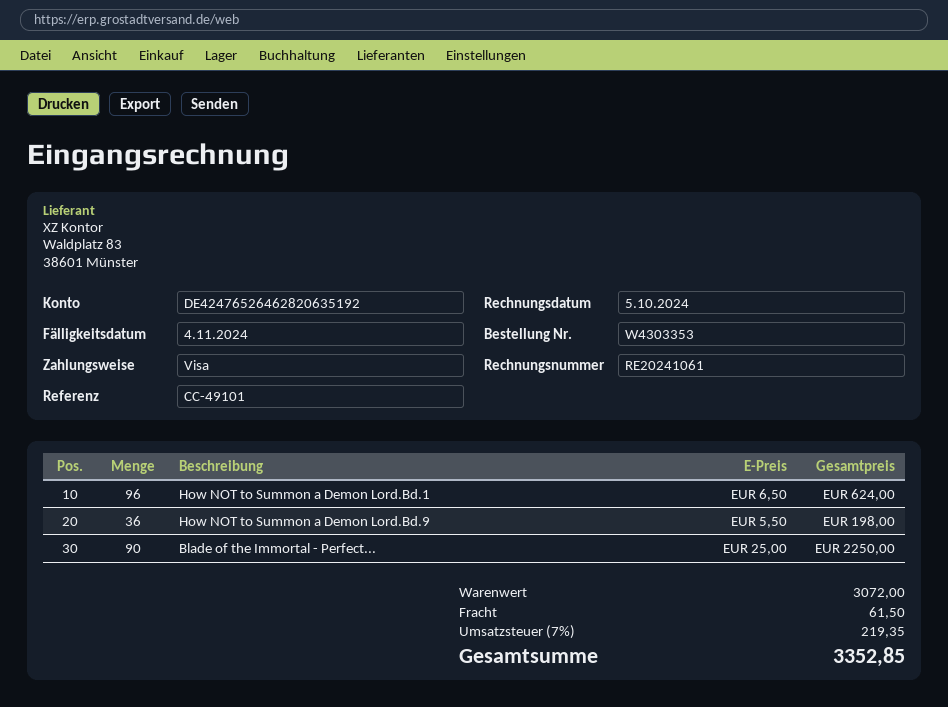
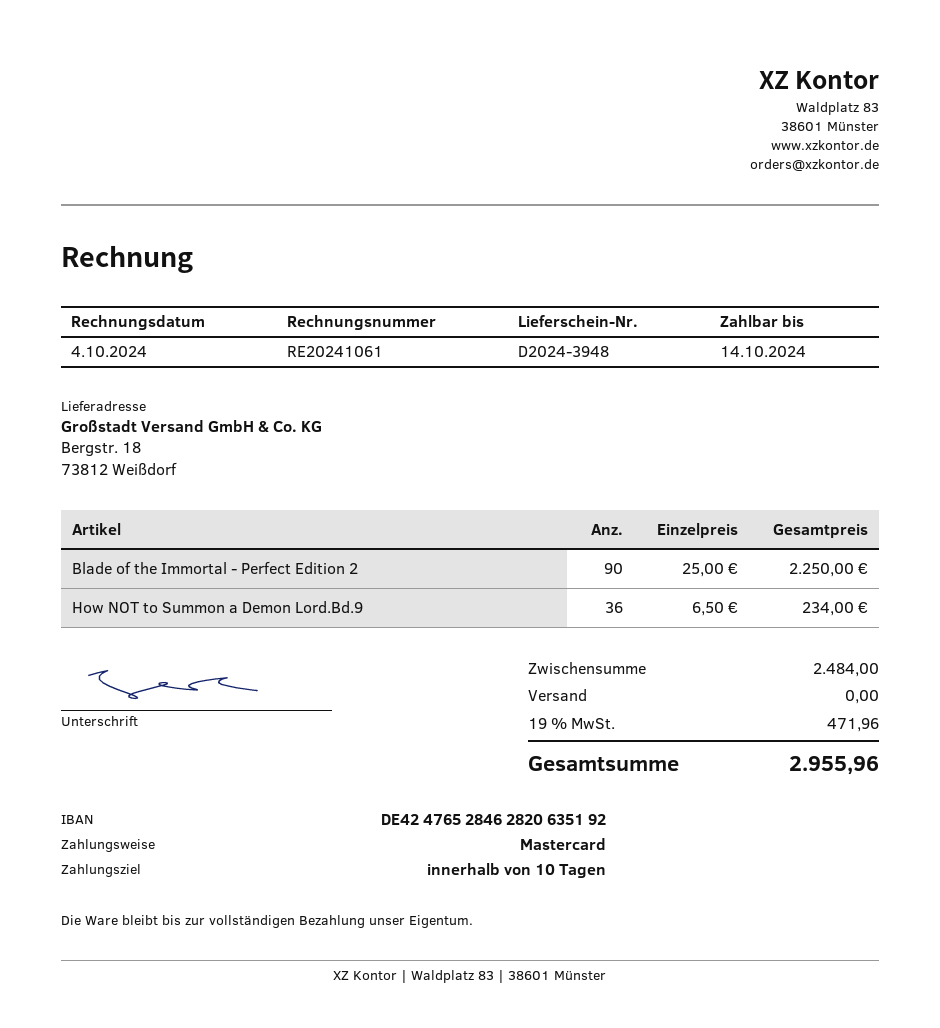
invoice date: 2024-10-05 -> 2024-10-04
due date: 2024-11-04 -> 2024-10-14
payment method: Visa -> Mastercard
bank account: DE42476526462820635192 -> DE42476528462820635192
How NOT to Summon a Demon Lord.Bd.1: 96 x 6.50 = 624.00 -> none
How NOT to Summon a Demon Lord.Bd.9: 36 x 5.50 = 198.00 -> 36 x 6.50 = 234.00
subtotal: 3072.00 -> 2484.00
shipping: 61.50 -> 0.00
tax: 7% = 219.35 -> 19% = 471.96
total: 3352.85 -> 2955.96

